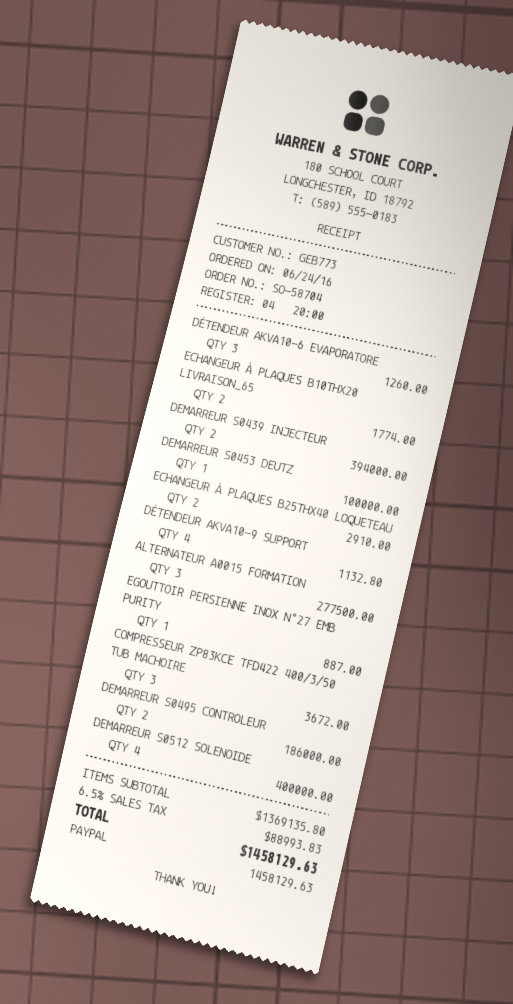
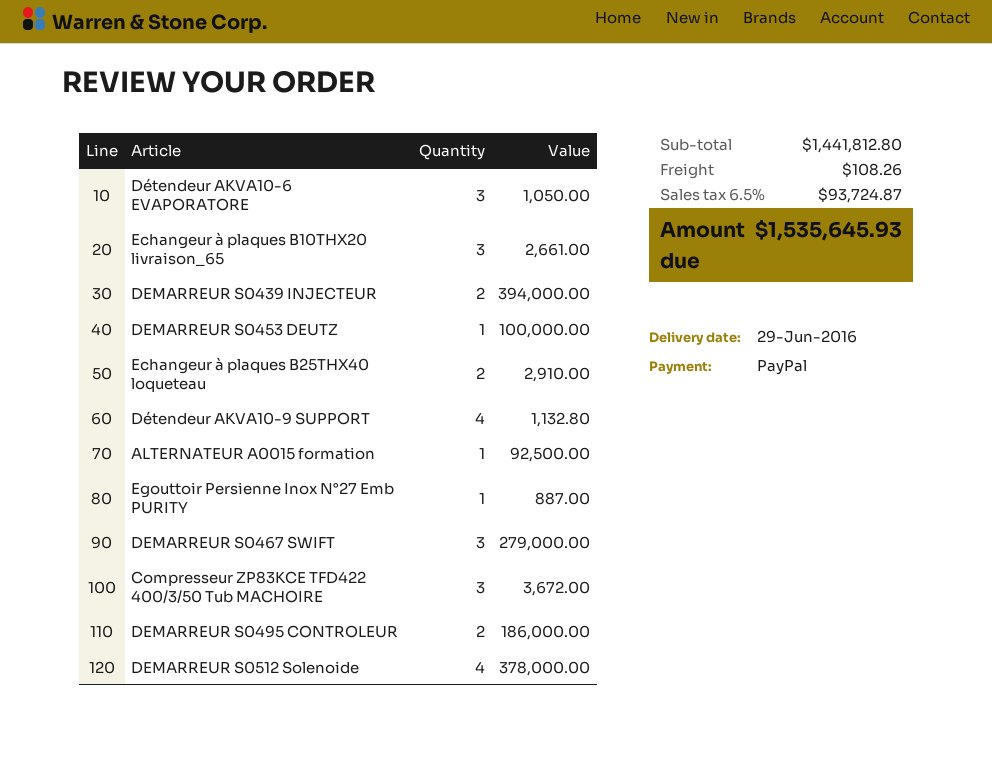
DÉTENDEUR AKVA10-6 EVAPORATORE: 3 for 1260.00 -> 3 for 1050.00
ECHANGEUR À PLAQUES B10THX20 LIVRAISON_65: 2 for 1774.00 -> 3 for 2661.00
ALTERNATEUR A0015 FORMATION: 3 for 277500.00 -> 1 for 92500.00
DEMARREUR S0512 SOLENOIDE: 4 for 400000.00 -> 4 for 378000.00
DEMARREUR S0467 SWIFT: none -> 3 for 279000.00
subtotal: 1369135.80 -> 1441812.80
shipping: none -> 108.26
tax: 6.5% = 88993.83 -> 6.5% = 93724.87
total: 1458129.63 -> 1535645.93

